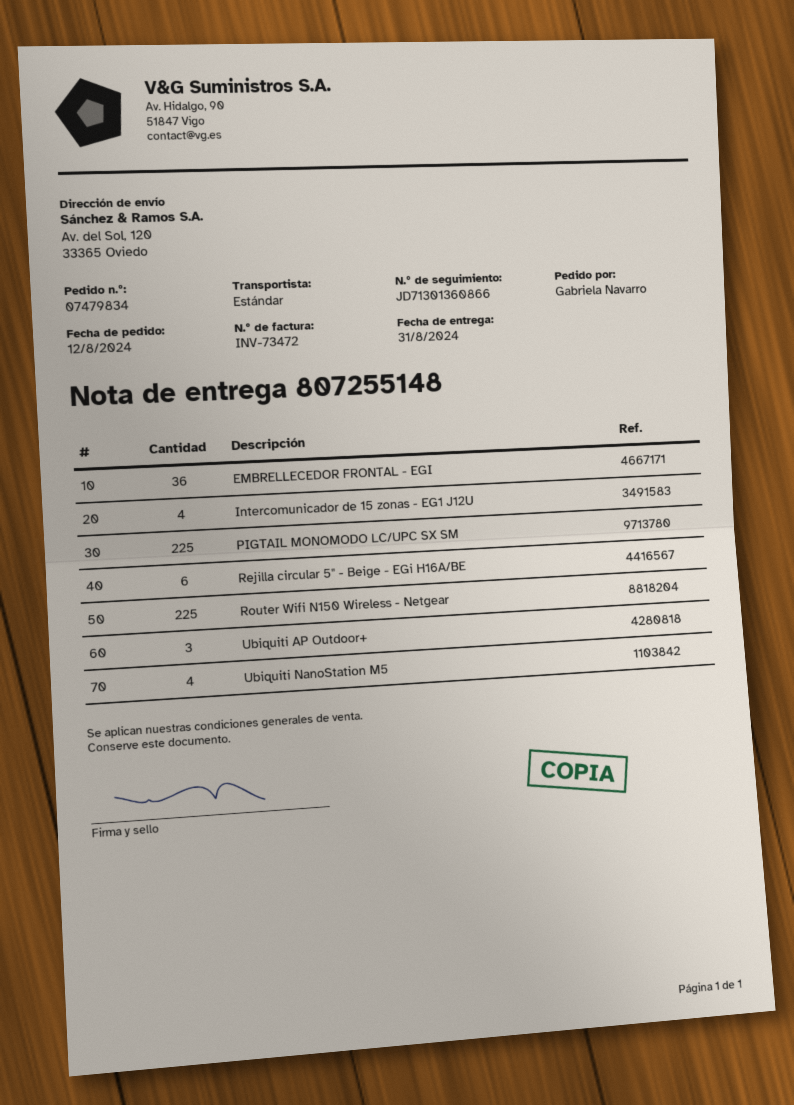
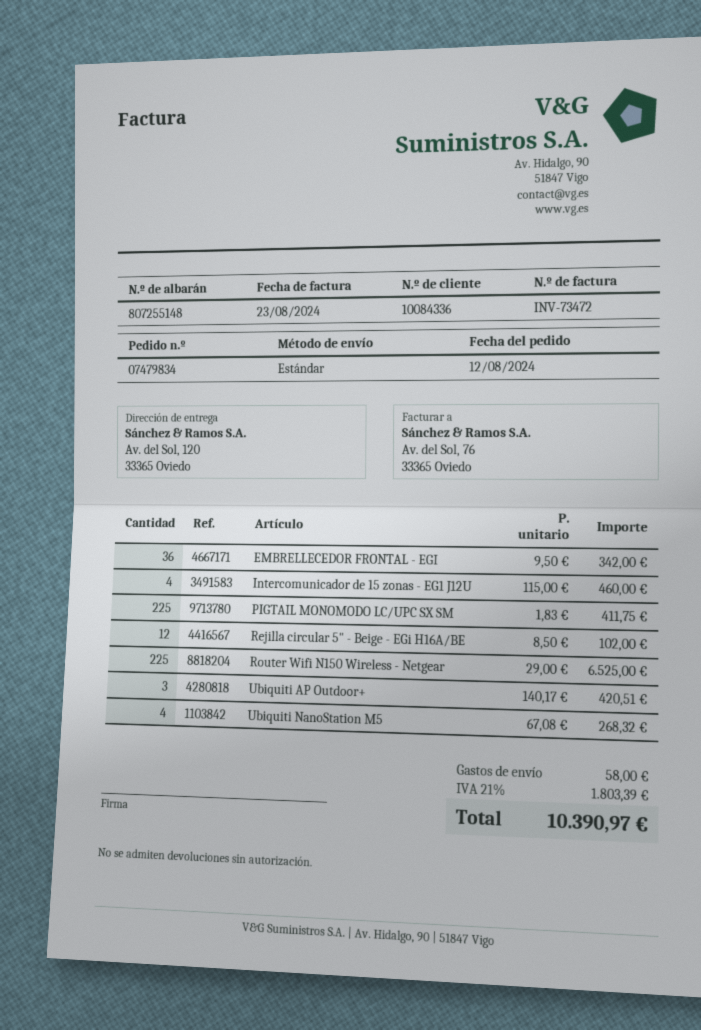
Rejilla circular 5" - Beige - EGi H16A/BE: 6 -> 12

